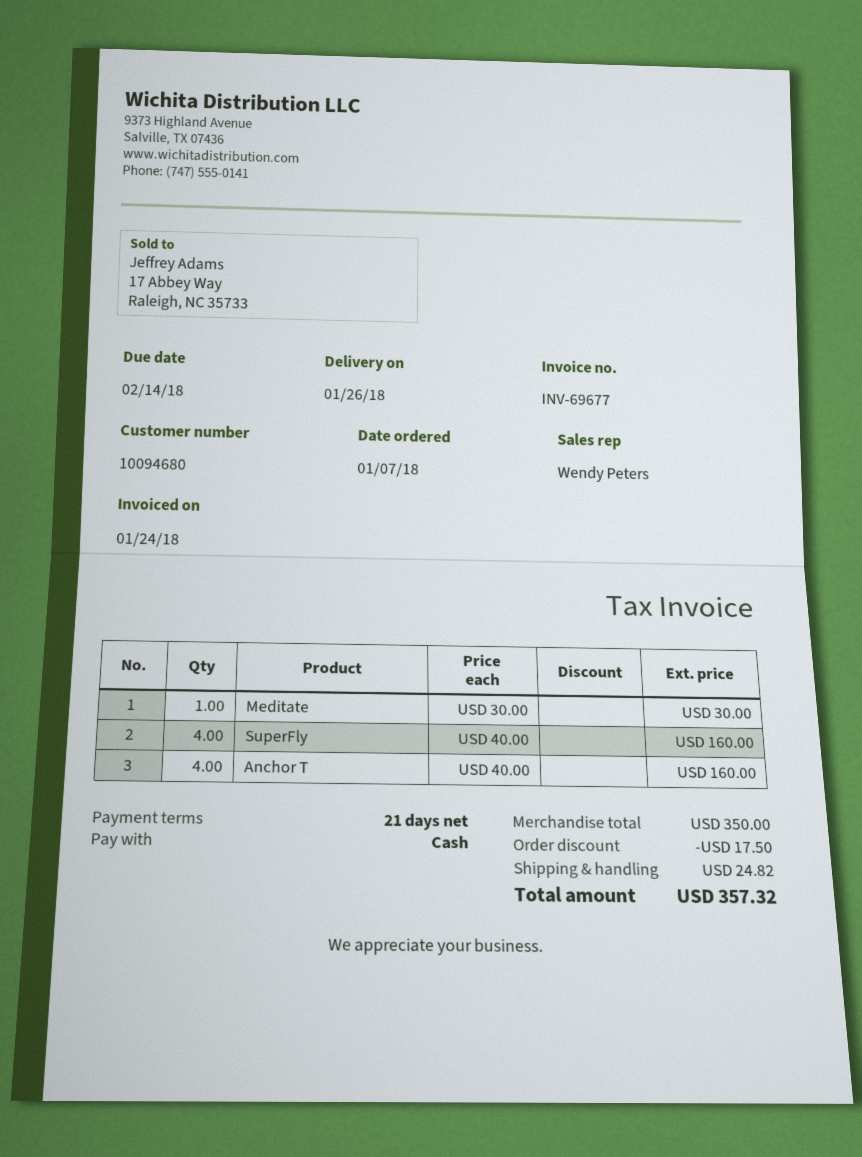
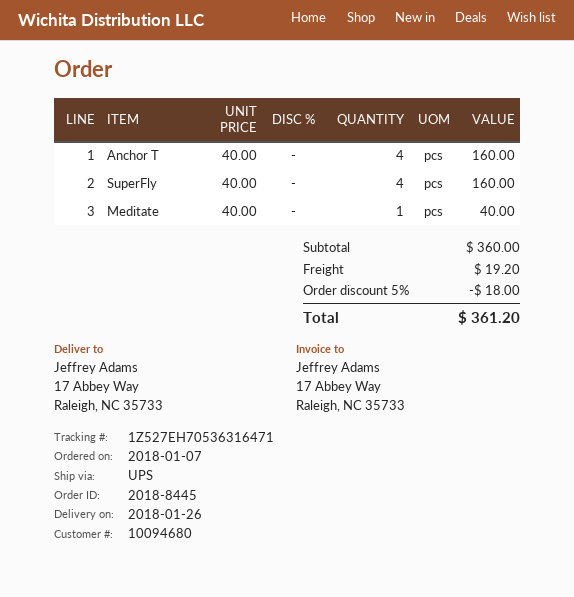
Meditate: 1 x 30.00 = 30.00 -> 1 x 40.00 = 40.00
subtotal: 350.00 -> 360.00
discount: 17.50 -> 18.00
shipping: 24.82 -> 19.20
total: 357.32 -> 361.20

